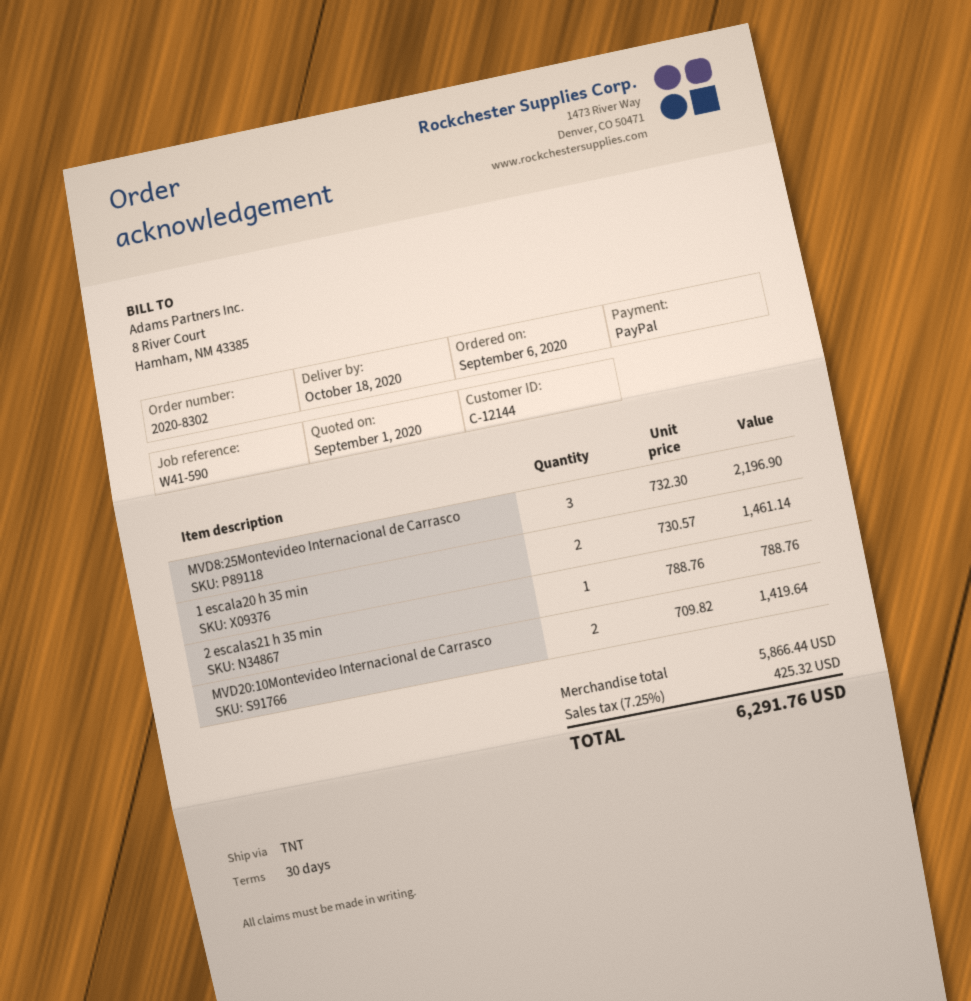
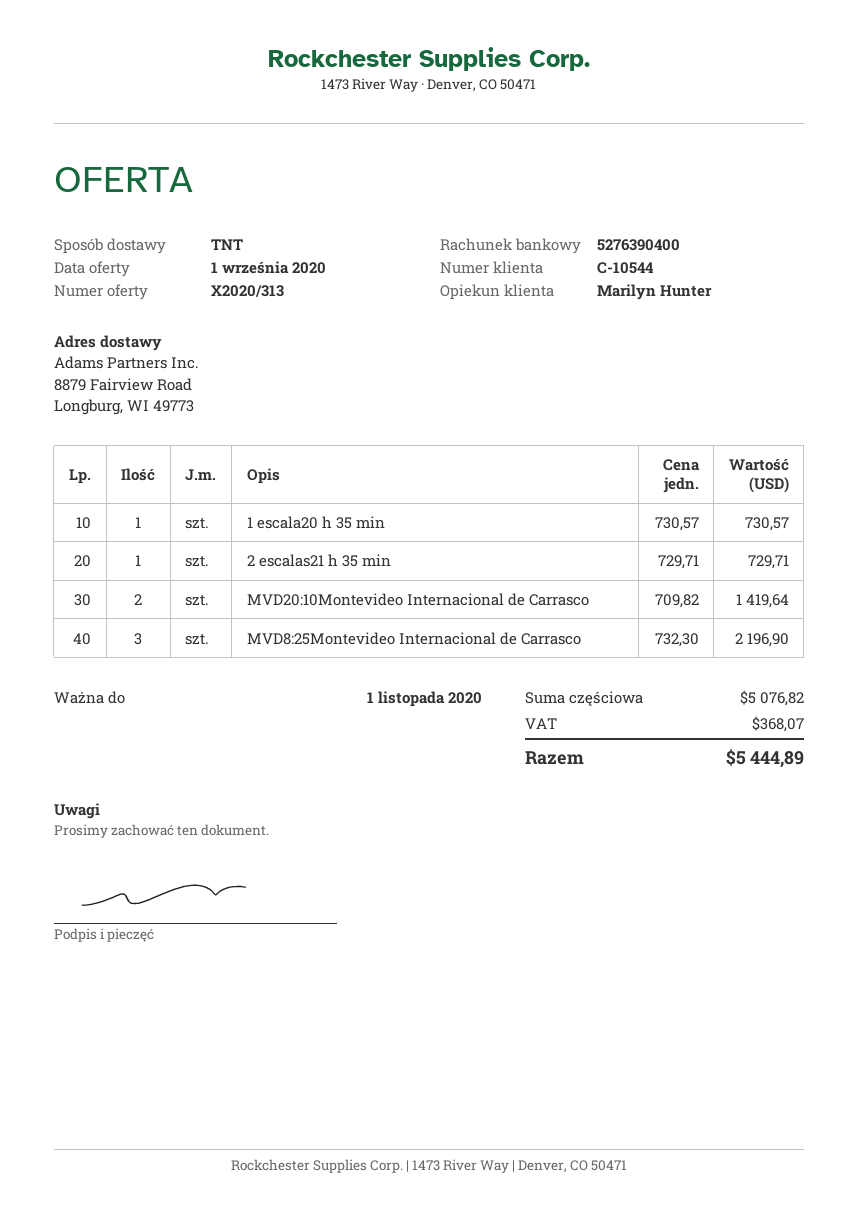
customer number: C-12144 -> C-10544
1 escala20 h 35 min: 2 x 730.57 = 1461.14 -> 1 x 730.57 = 730.57
2 escalas21 h 35 min: 1 x 788.76 = 788.76 -> 1 x 729.71 = 729.71
subtotal: 5866.44 -> 5076.82
tax: 425.32 -> 368.07
total: 6291.76 -> 5444.89

